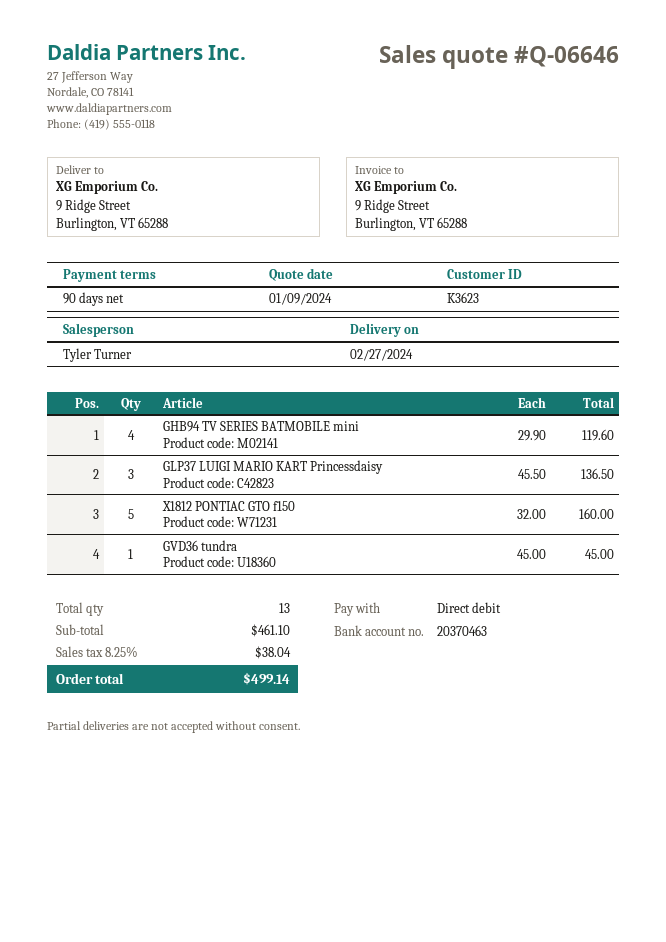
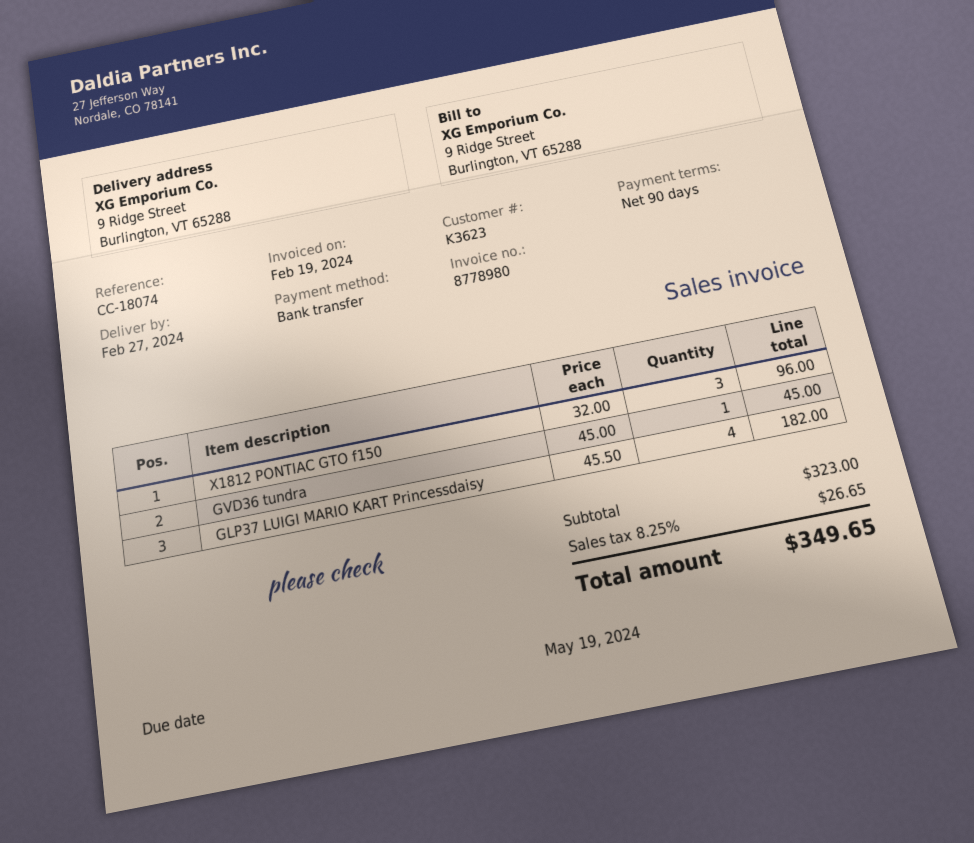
payment method: direct debit -> bank transfer
GHB94 TV SERIES BATMOBILE mini: 4 x 29.90 = 119.60 -> none
GLP37 LUIGI MARIO KART Princessdaisy: 3 x 45.50 = 136.50 -> 4 x 45.50 = 182.00
X1812 PONTIAC GTO f150: 5 x 32.00 = 160.00 -> 3 x 32.00 = 96.00
subtotal: 461.10 -> 323.00
tax: 8.25% = 38.04 -> 8.25% = 26.65
total: 499.14 -> 349.65

